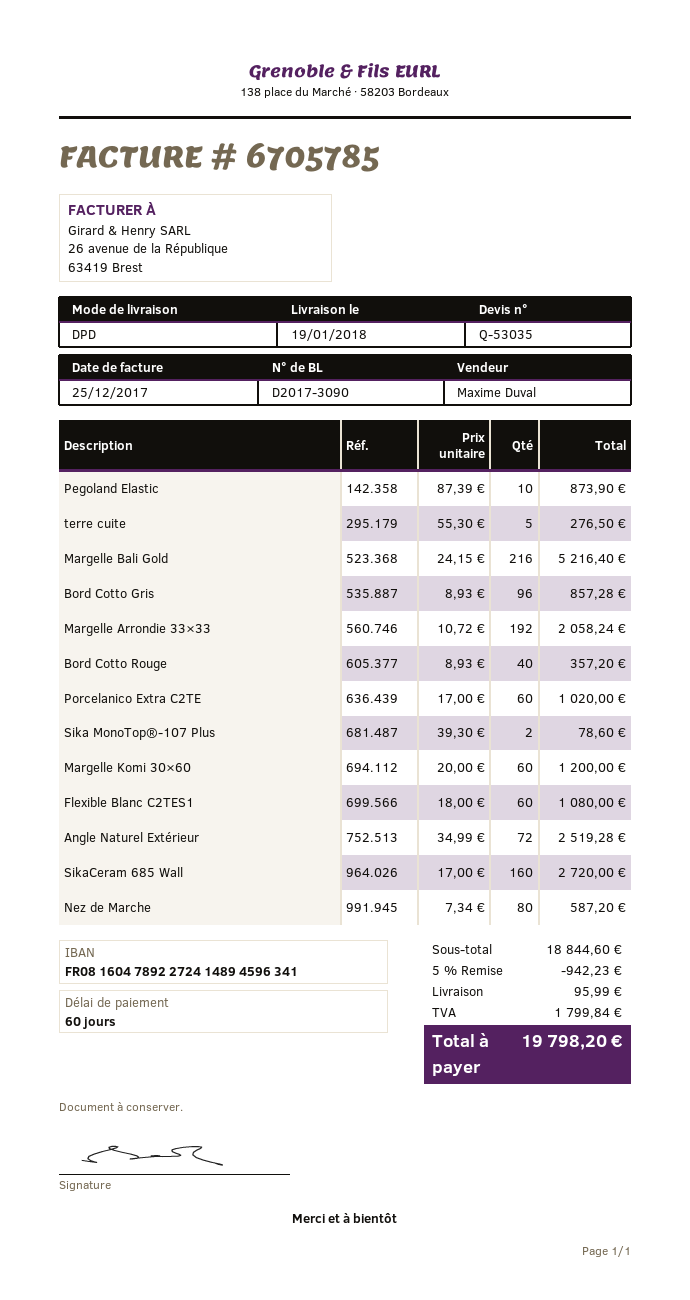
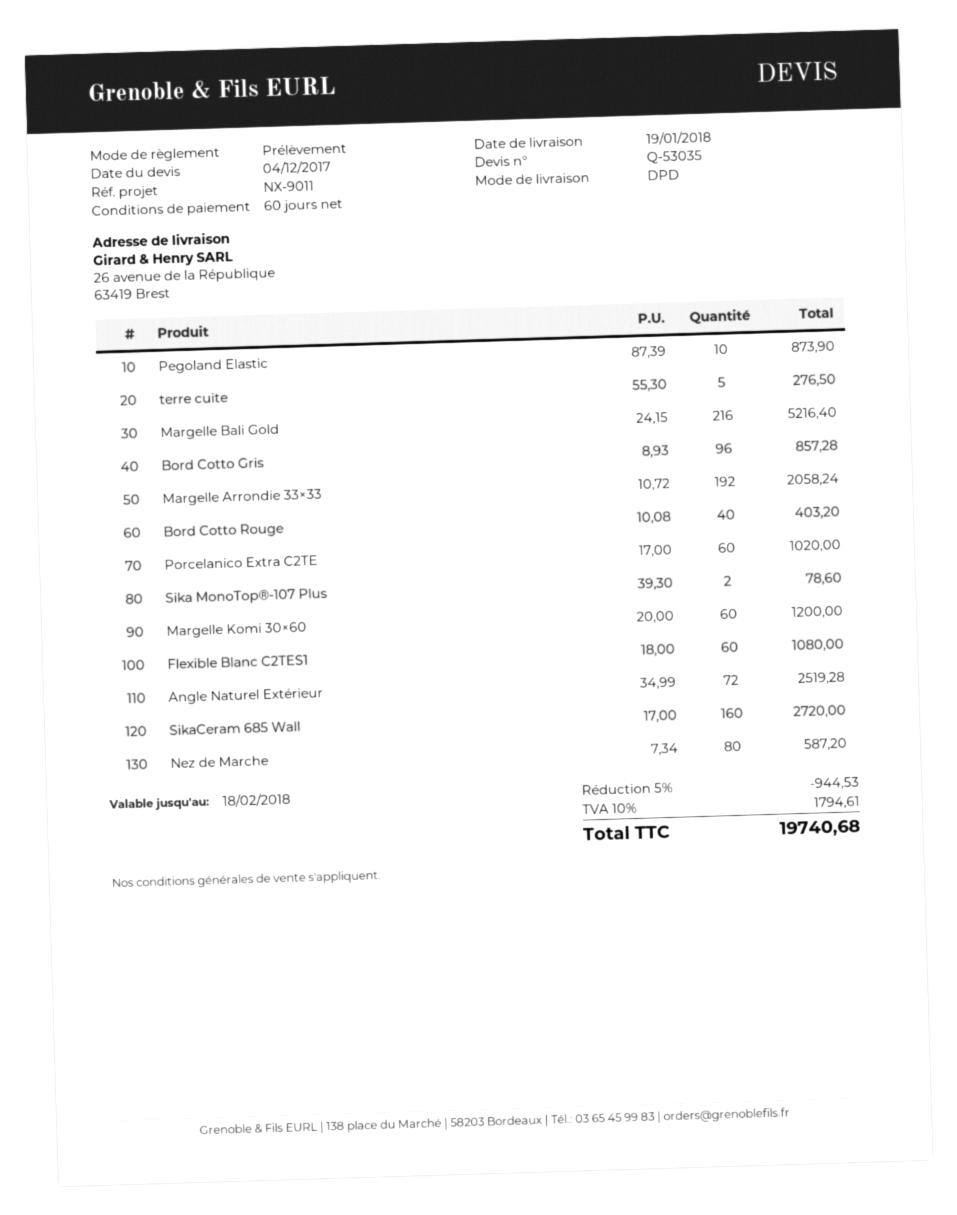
Bord Cotto Rouge: 40 x 8.93 = 357.20 -> 40 x 10.08 = 403.20
discount: 5% = 942.23 -> 5% = 944.53
shipping: 95.99 -> none
tax: 1799.84 -> 1794.61
total: 19798.20 -> 19740.68

